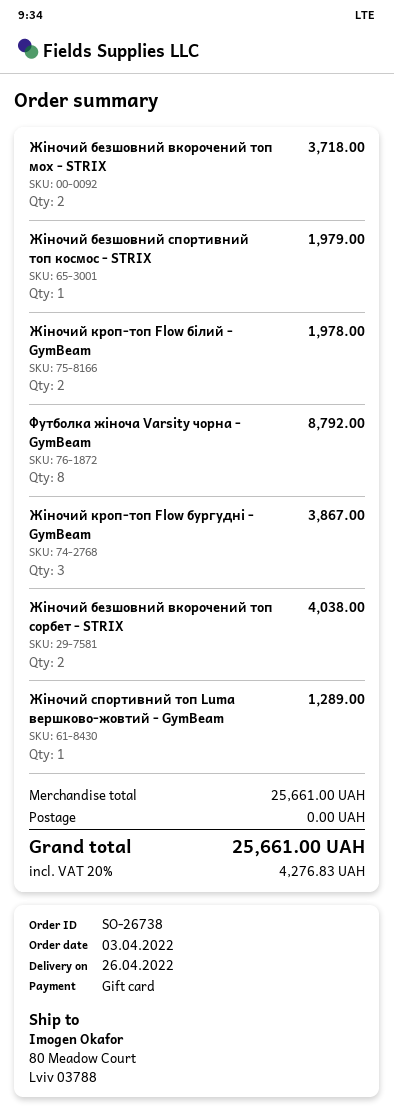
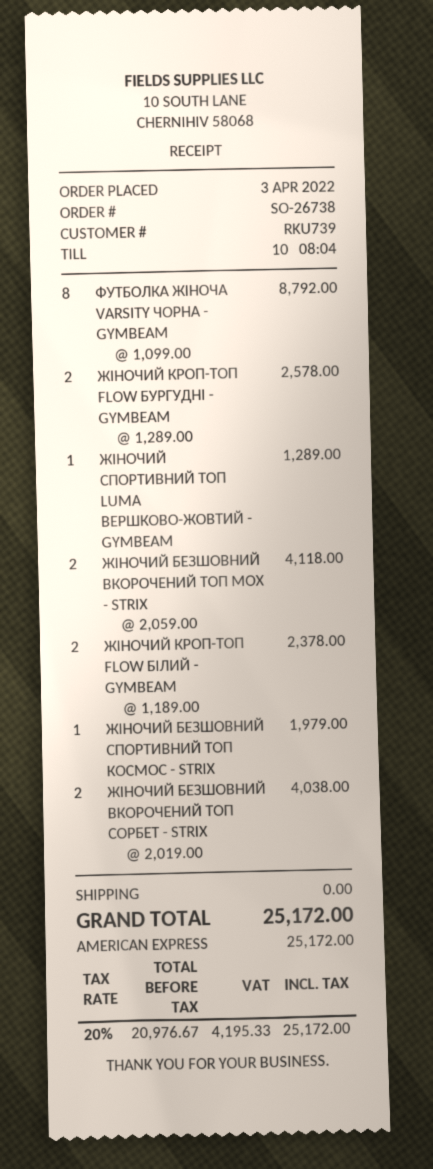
payment method: gift card -> American Express
Жіночий безшовний вкорочений топ мох - STRIX: 2 for 3718.00 -> 2 for 4118.00
Жіночий кроп-топ Flow білий - GymBeam: 2 for 1978.00 -> 2 for 2378.00
Жіночий кроп-топ Flow бургудні - GymBeam: 3 for 3867.00 -> 2 for 2578.00
tax: 20% = 4276.83 -> 20% = 4195.33
total: 25661.00 -> 25172.00

